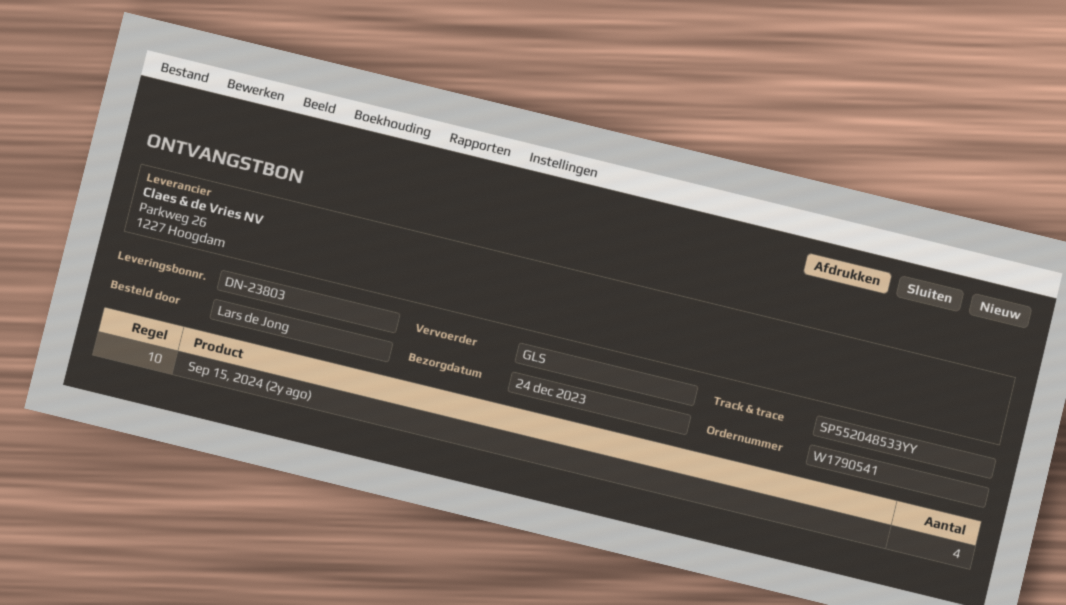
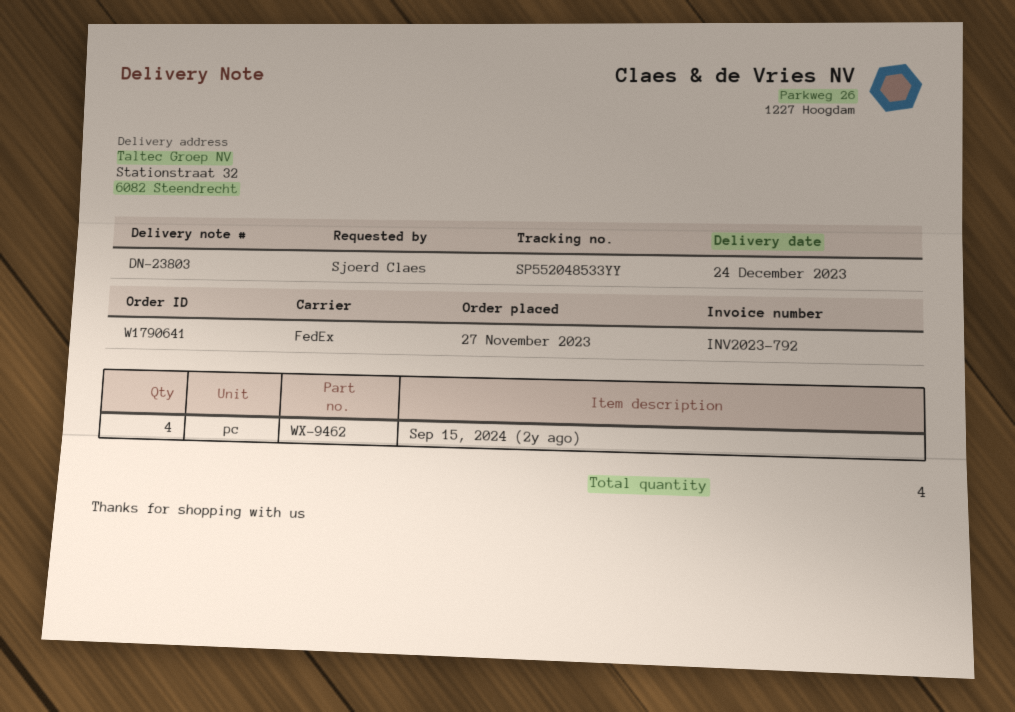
order number: W1790541 -> W1790641
ordered by: Lars de Jong -> Sjoerd Claes
shipping method: GLS -> FedEx

